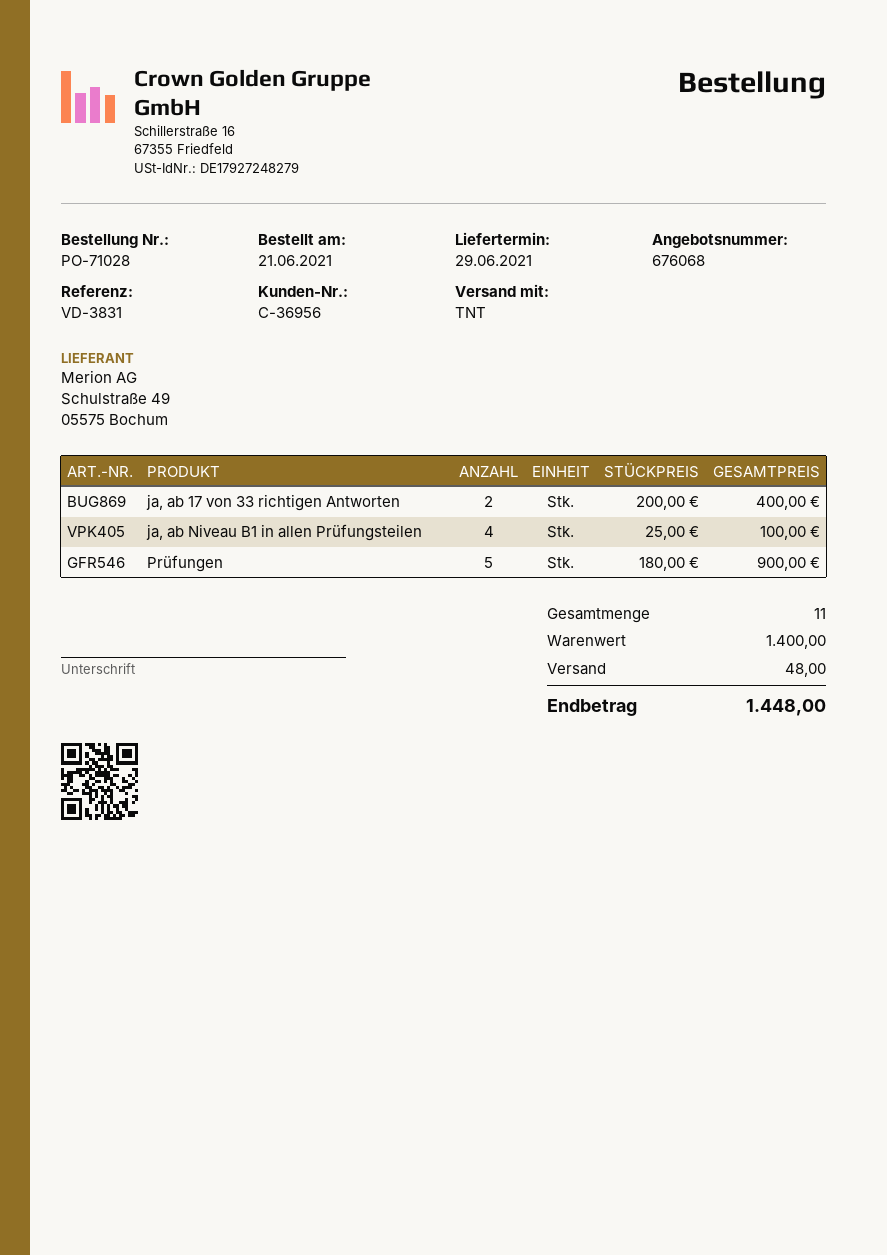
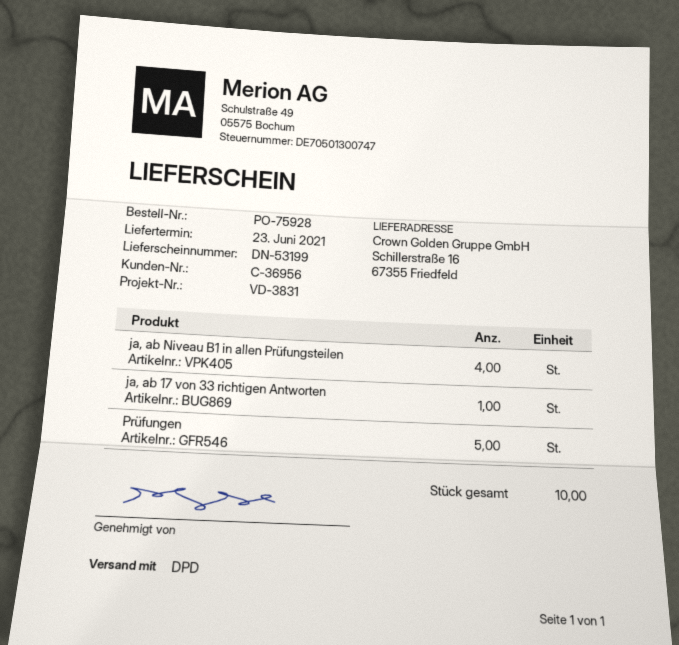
order number: PO-71028 -> PO-75928
delivery date: 2021-06-29 -> 2021-06-23
shipping method: TNT -> DPD
ja, ab 17 von 33 richtigen Antworten: 2 -> 1
total quantity: 11 -> 10

